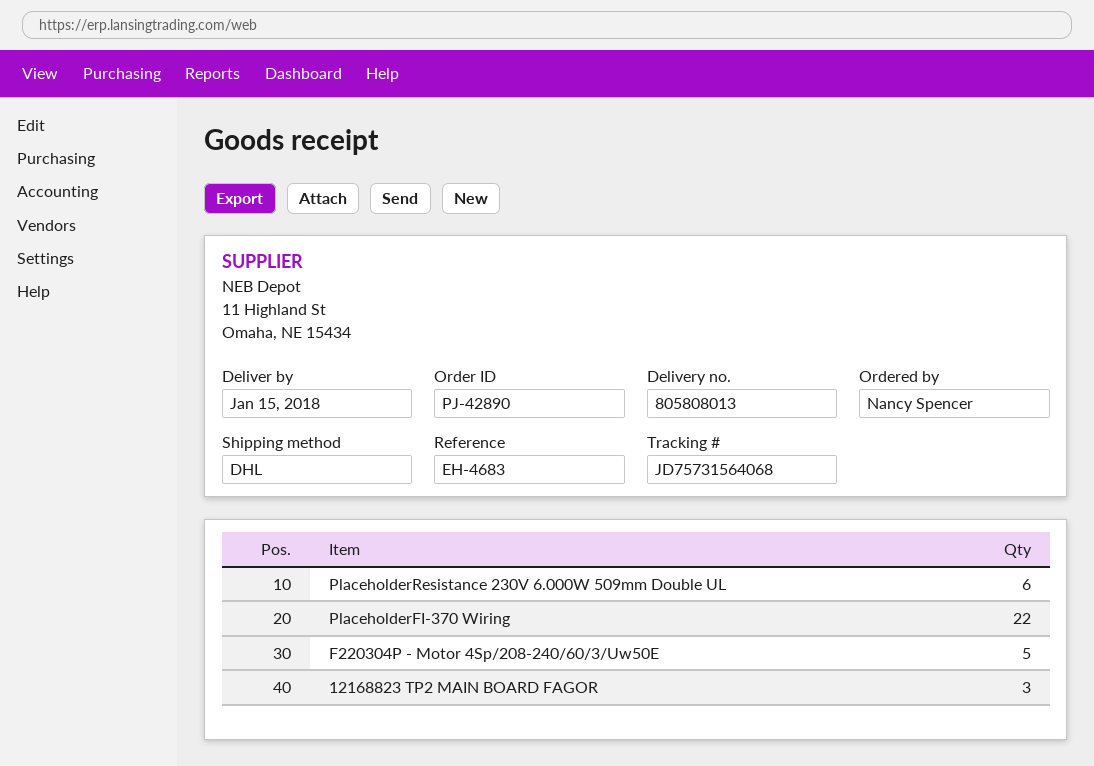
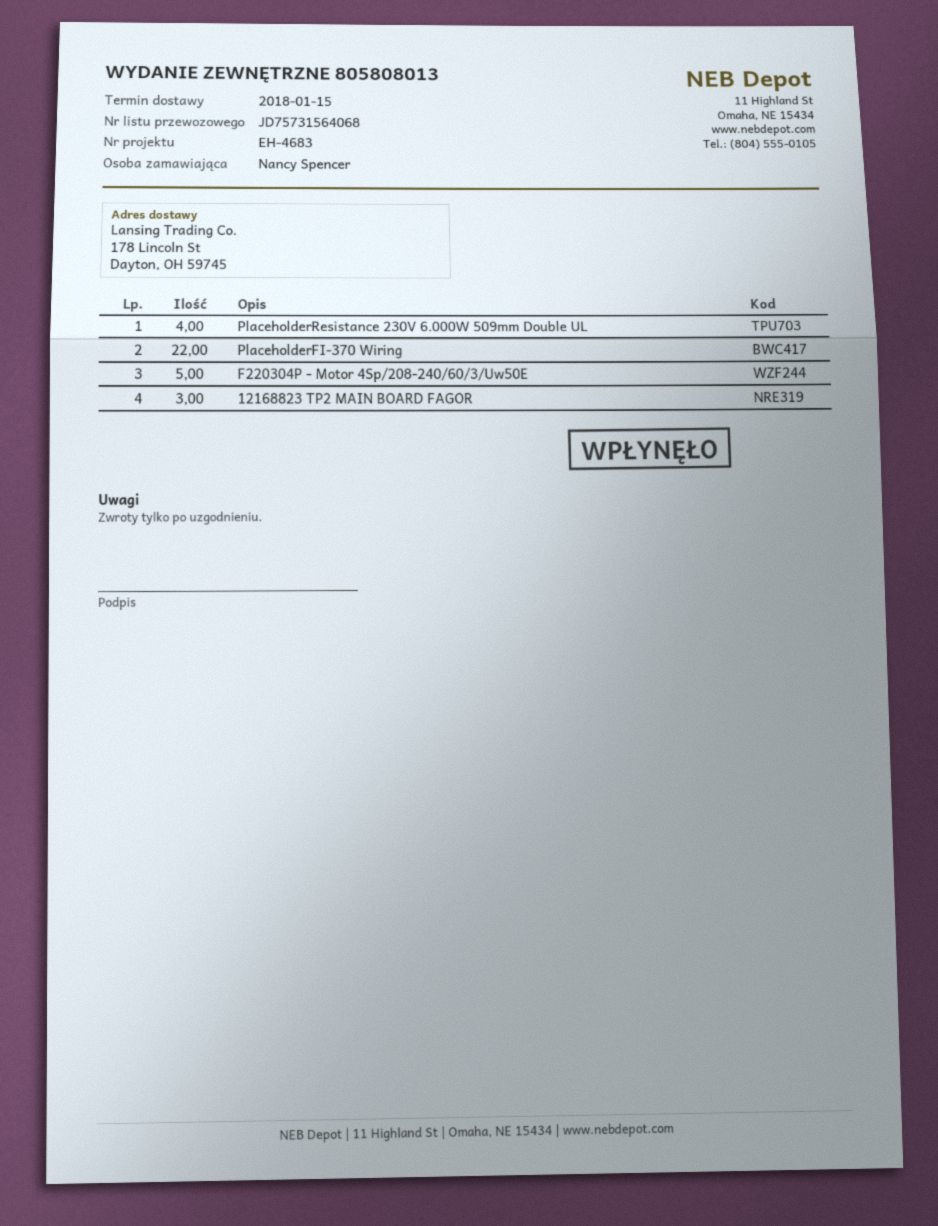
PlaceholderResistance 230V 6.000W 509mm Double UL: 6 -> 4

